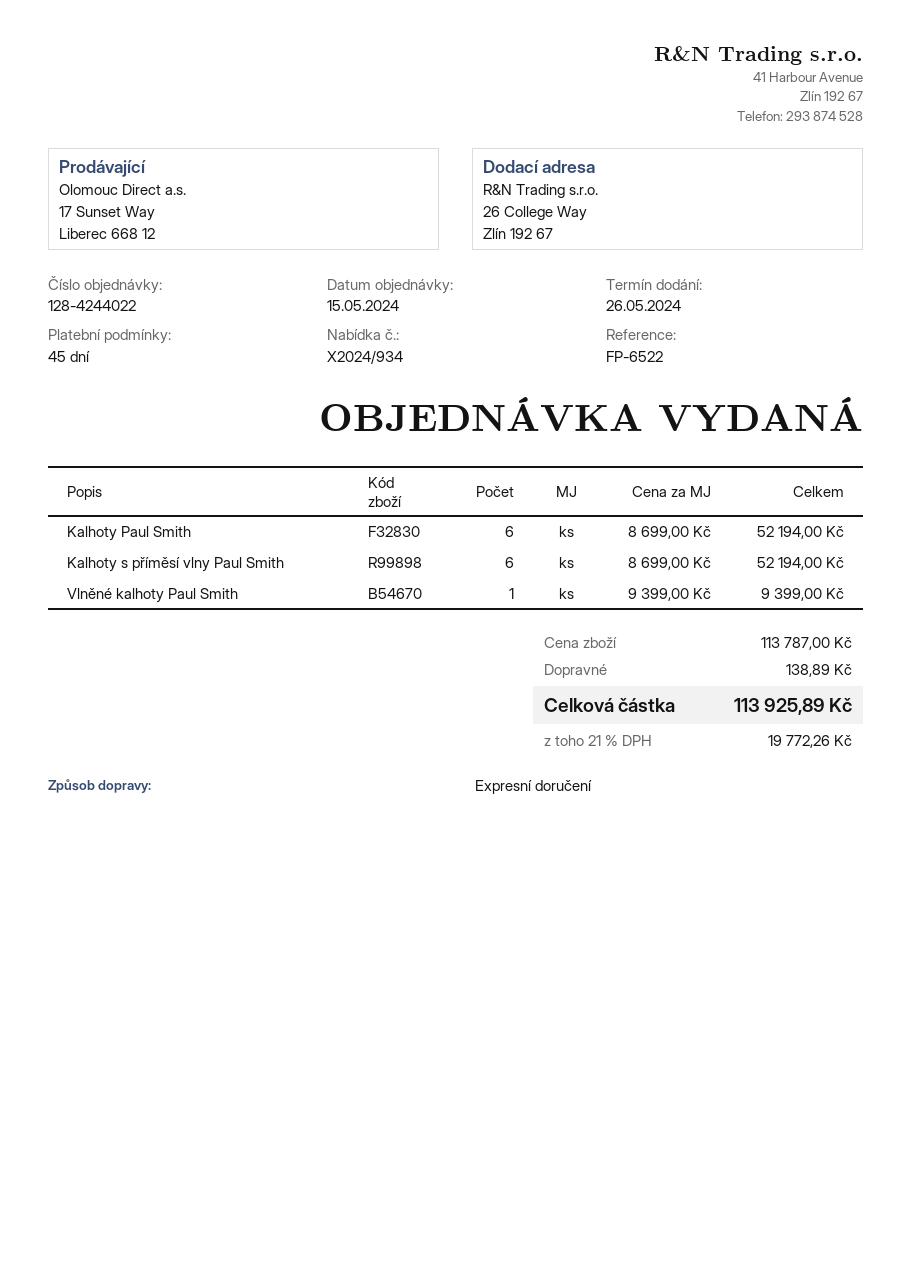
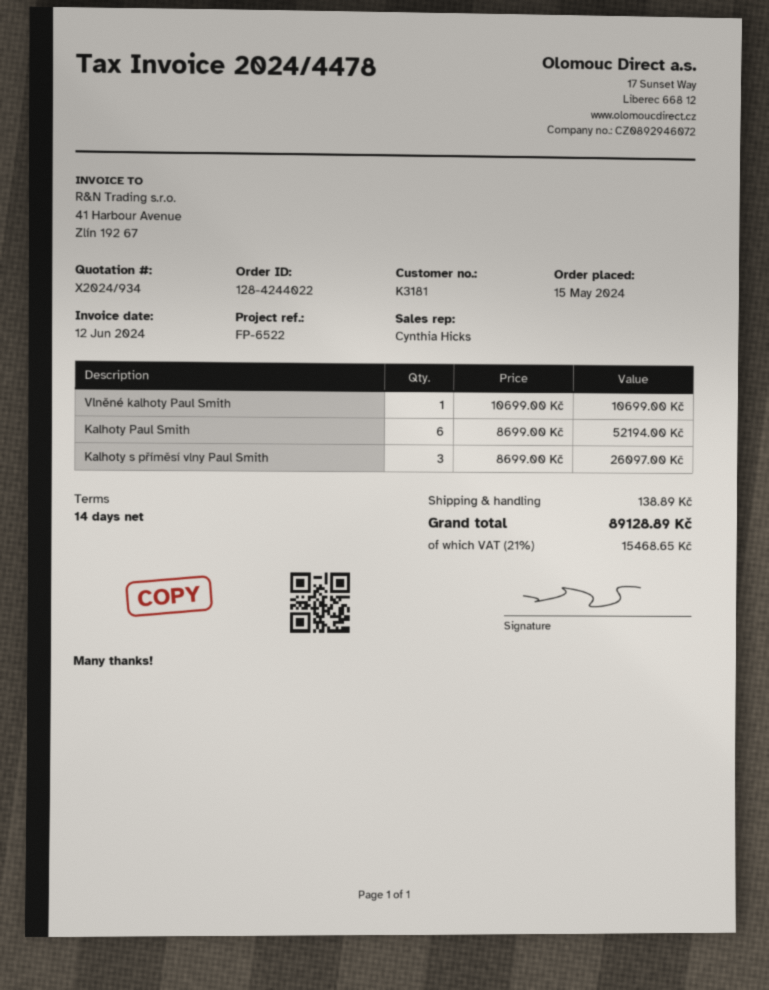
payment terms: 45 days -> 14 days
Kalhoty s příměsí vlny Paul Smith: 6 x 8699.00 = 52194.00 -> 3 x 8699.00 = 26097.00
Vlněné kalhoty Paul Smith: 1 x 9399.00 = 9399.00 -> 1 x 10699.00 = 10699.00
tax: 21% = 19772.26 -> 21% = 15468.65
total: 113925.89 -> 89128.89

